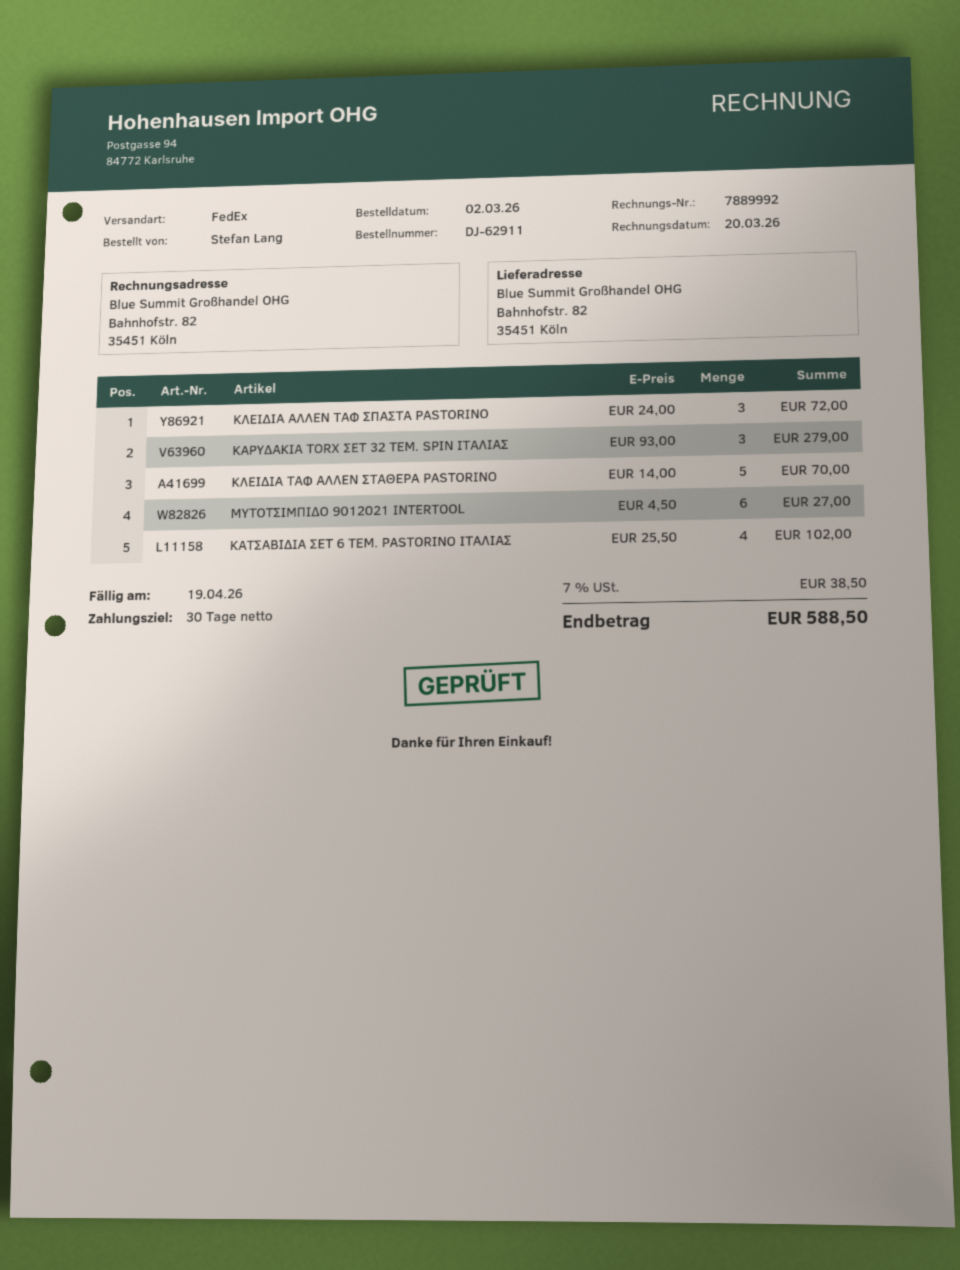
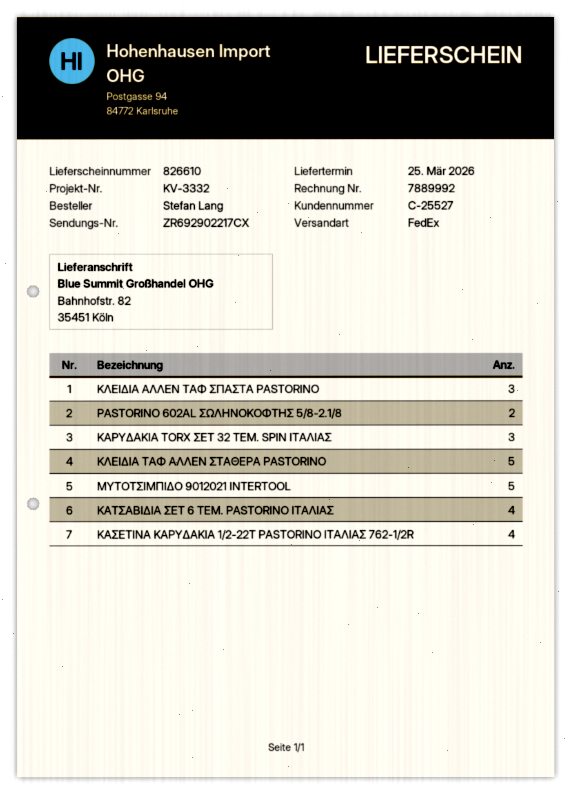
ΜΥΤΟΤΣΙΜΠΙΔΟ 9012021 INTERTOOL: 6 -> 5
PASTORINO 602AL ΣΩΛΗΝΟΚΟΦΤΗΣ 5/8-2.1/8: none -> 2
ΚΑΣΕΤΙΝΑ ΚΑΡΥΔΑΚΙΑ 1/2-22Τ PASTORINO ΙΤΑΛΙΑΣ 762-1/2R: none -> 4

